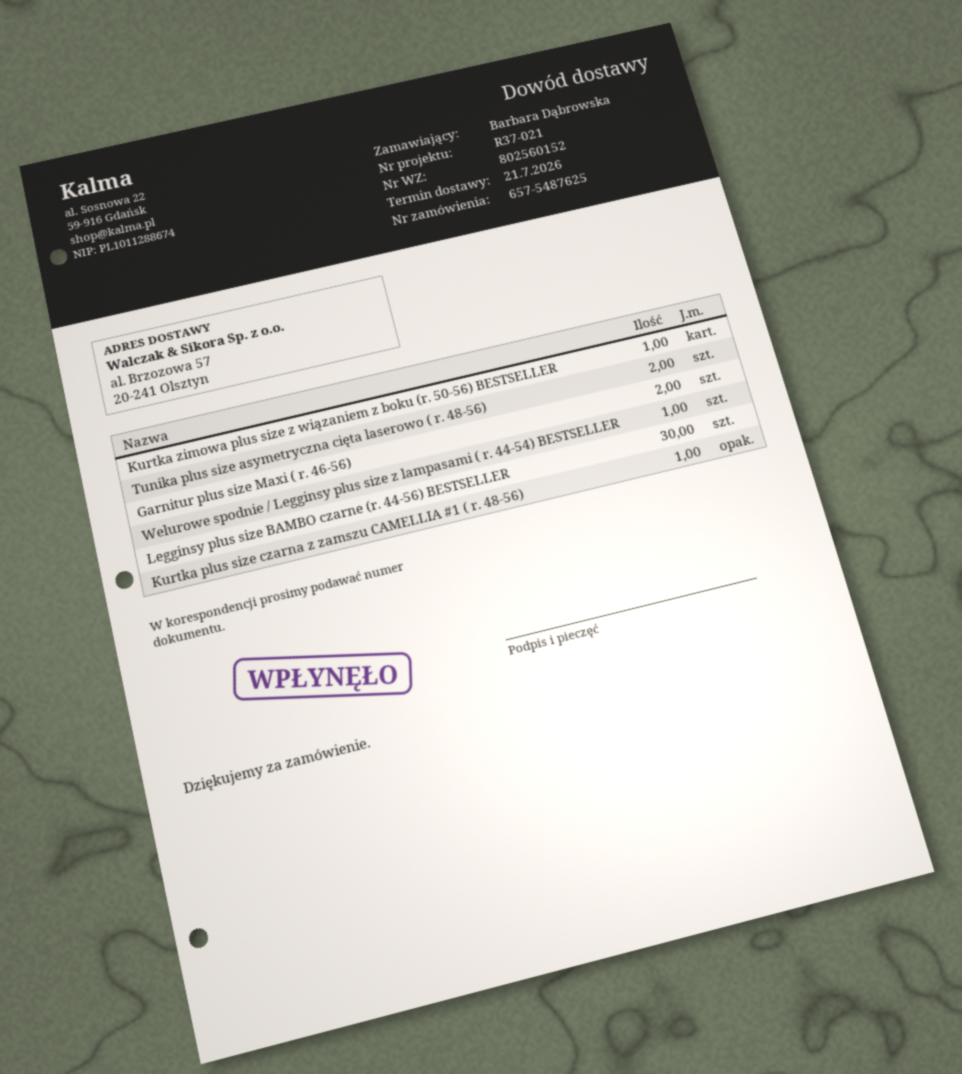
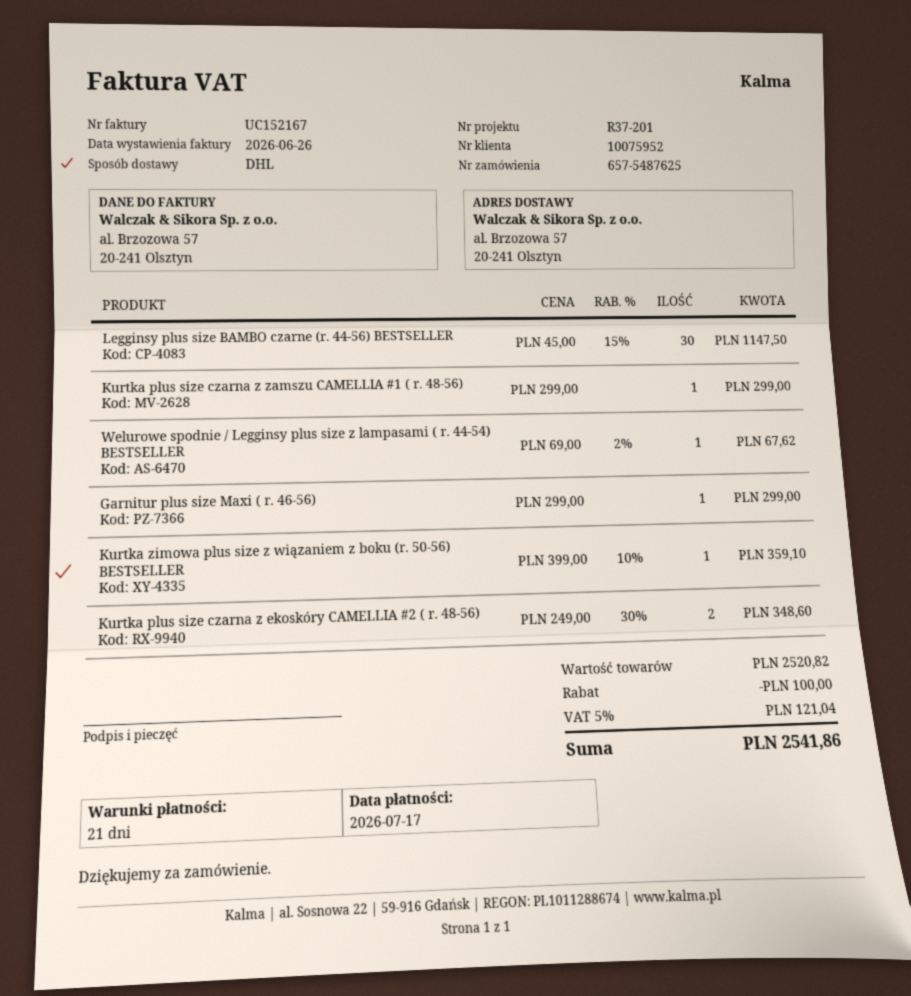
reference: R37-021 -> R37-201
Tunika plus size asymetryczna cięta laserowo ( r. 48-56): 2 -> none
Garnitur plus size Maxi ( r. 46-56): 2 -> 1
Kurtka plus size czarna z ekoskóry CAMELLIA #2 ( r. 48-56): none -> 2

